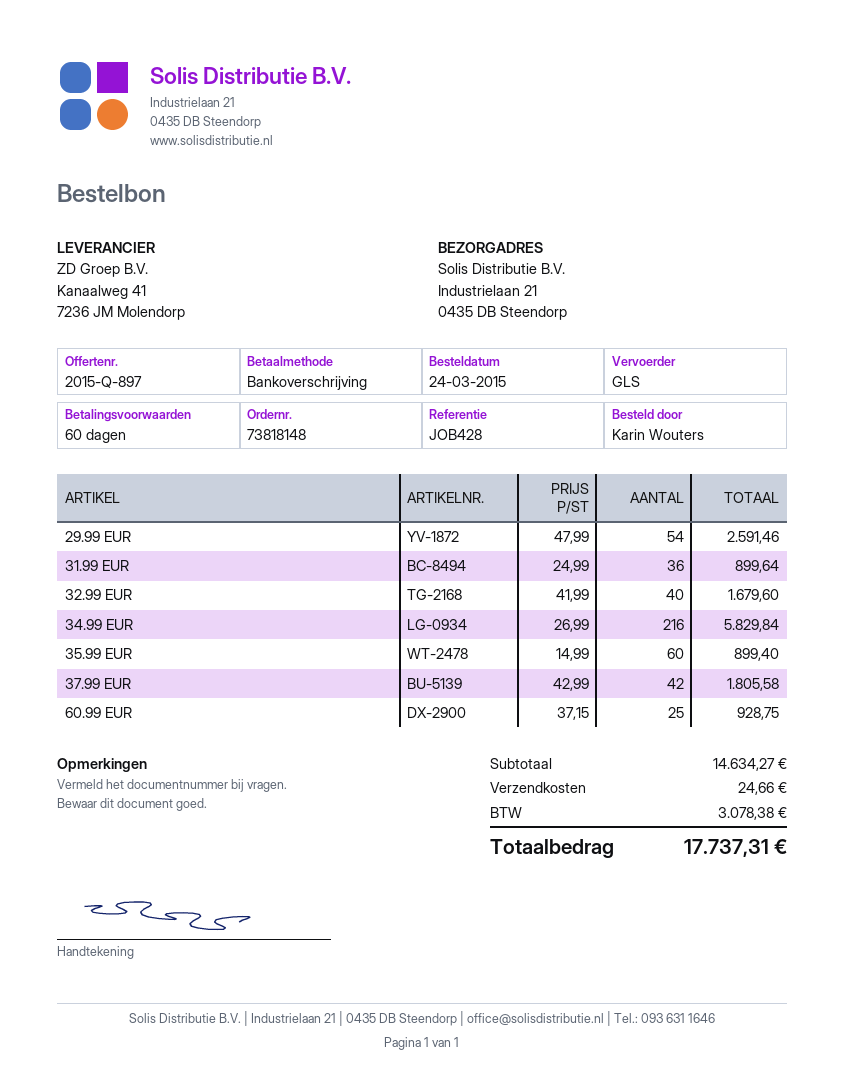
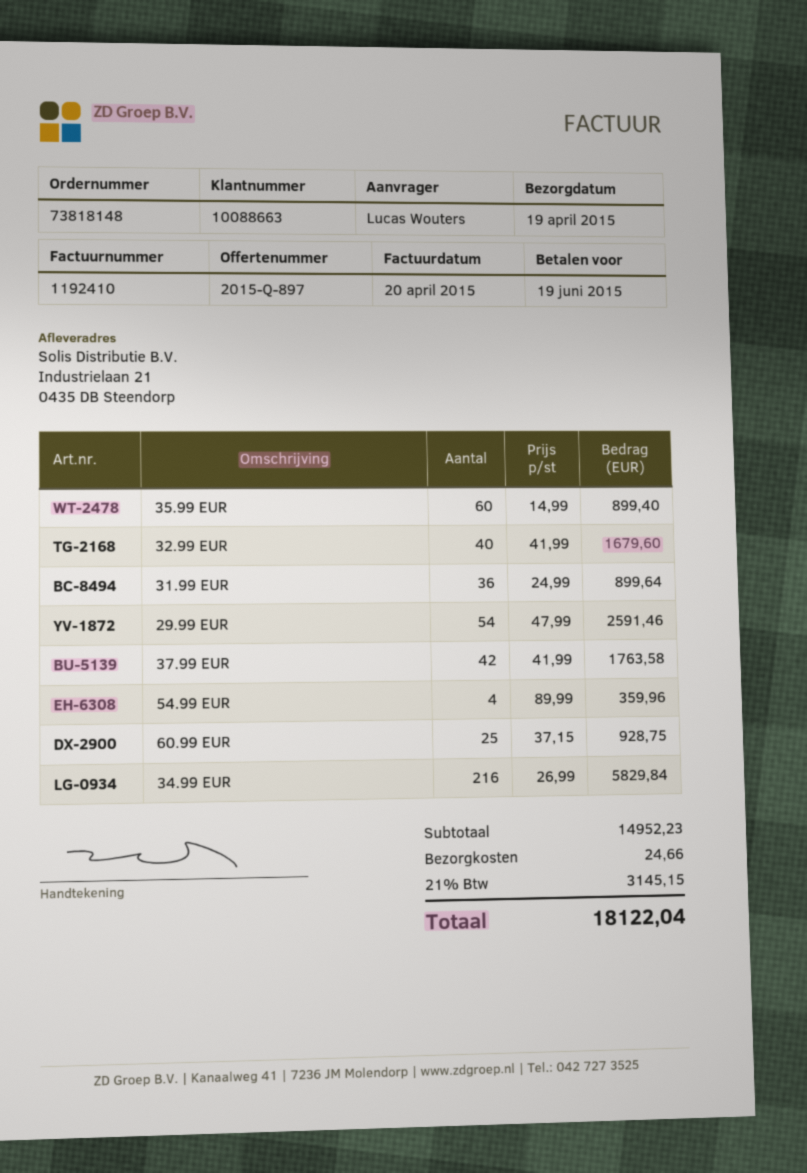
ordered by: Karin Wouters -> Lucas Wouters
37.99 EUR: 42 x 42.99 = 1805.58 -> 42 x 41.99 = 1763.58
54.99 EUR: none -> 4 x 89.99 = 359.96
subtotal: 14634.27 -> 14952.23
tax: 3078.38 -> 3145.15
total: 17737.31 -> 18122.04

